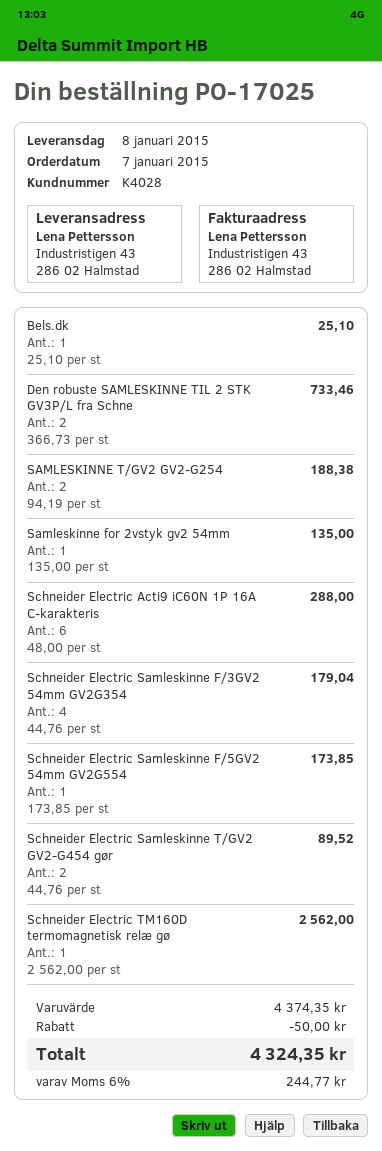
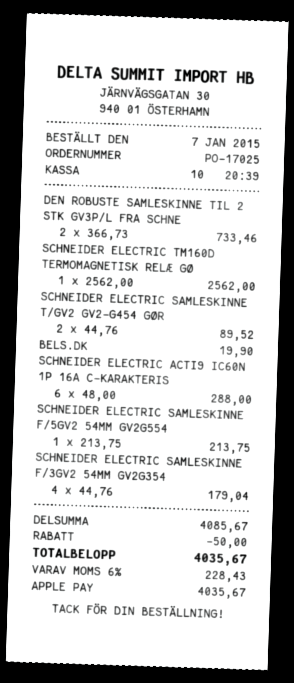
Bels.dk: 1 x 25.10 = 25.10 -> 1 x 19.90 = 19.90
SAMLESKINNE T/GV2 GV2-G254: 2 x 94.19 = 188.38 -> none
Samleskinne for 2vstyk gv2 54mm: 1 x 135.00 = 135.00 -> none
Schneider Electric Samleskinne F/5GV2 54mm GV2G554: 1 x 173.85 = 173.85 -> 1 x 213.75 = 213.75
subtotal: 4374.35 -> 4085.67
tax: 6% = 244.77 -> 6% = 228.43
total: 4324.35 -> 4035.67

